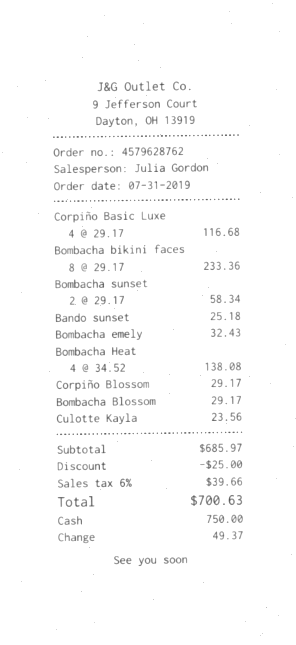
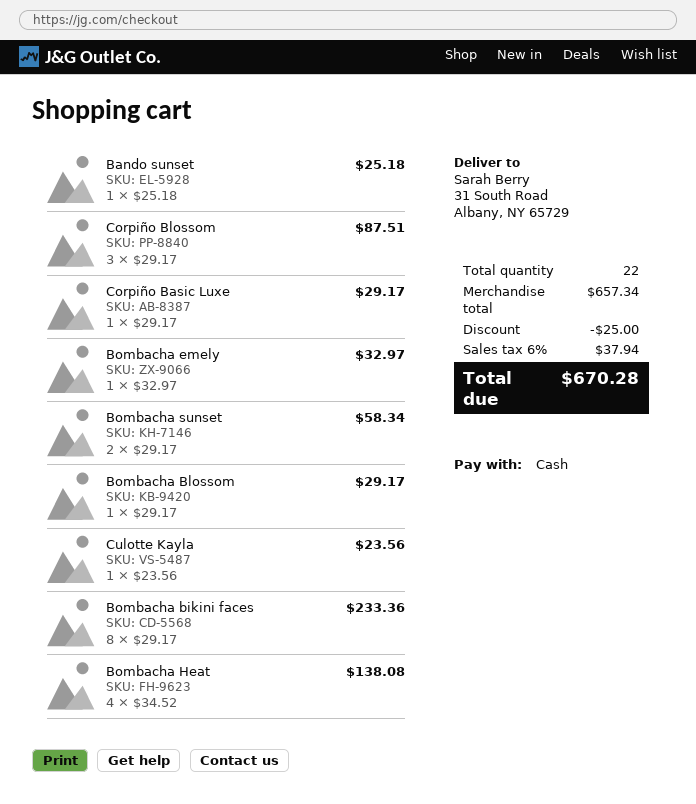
Corpiño Basic Luxe: 4 x 29.17 = 116.68 -> 1 x 29.17 = 29.17
Bombacha emely: 1 x 32.43 = 32.43 -> 1 x 32.97 = 32.97
Corpiño Blossom: 1 x 29.17 = 29.17 -> 3 x 29.17 = 87.51
subtotal: 685.97 -> 657.34
tax: 6% = 39.66 -> 6% = 37.94
total: 700.63 -> 670.28

